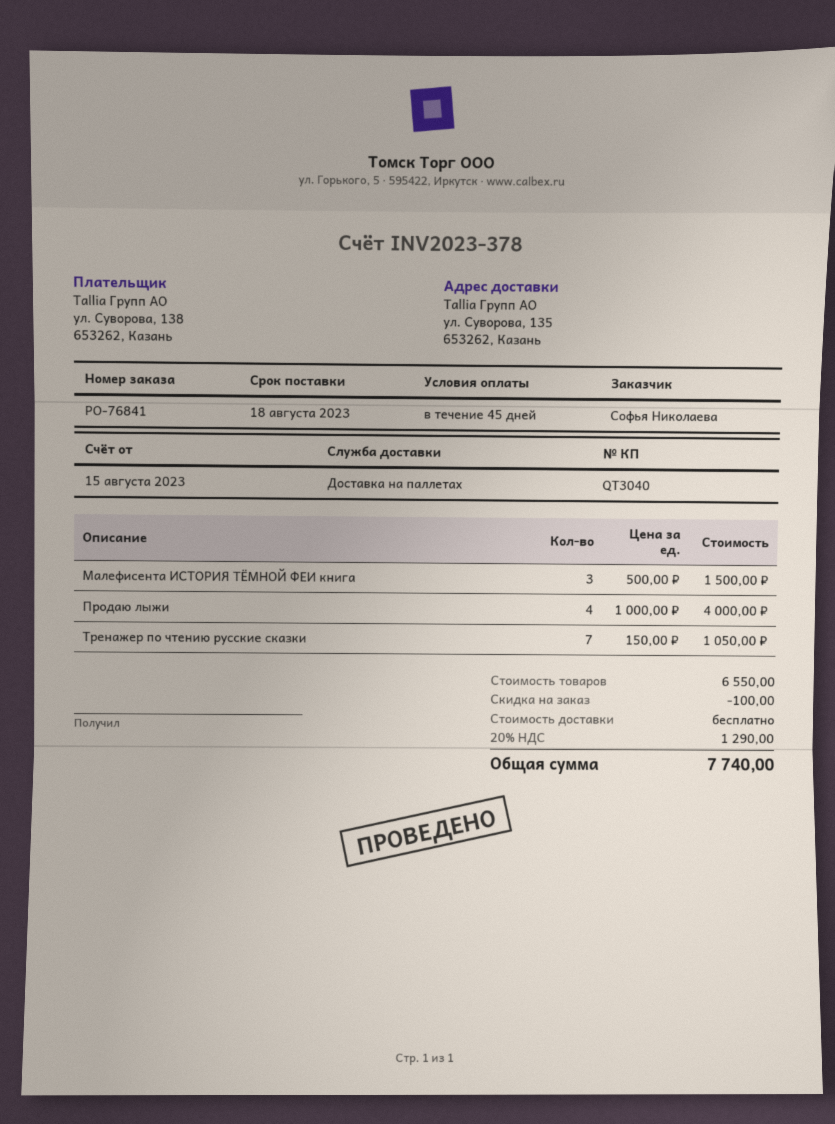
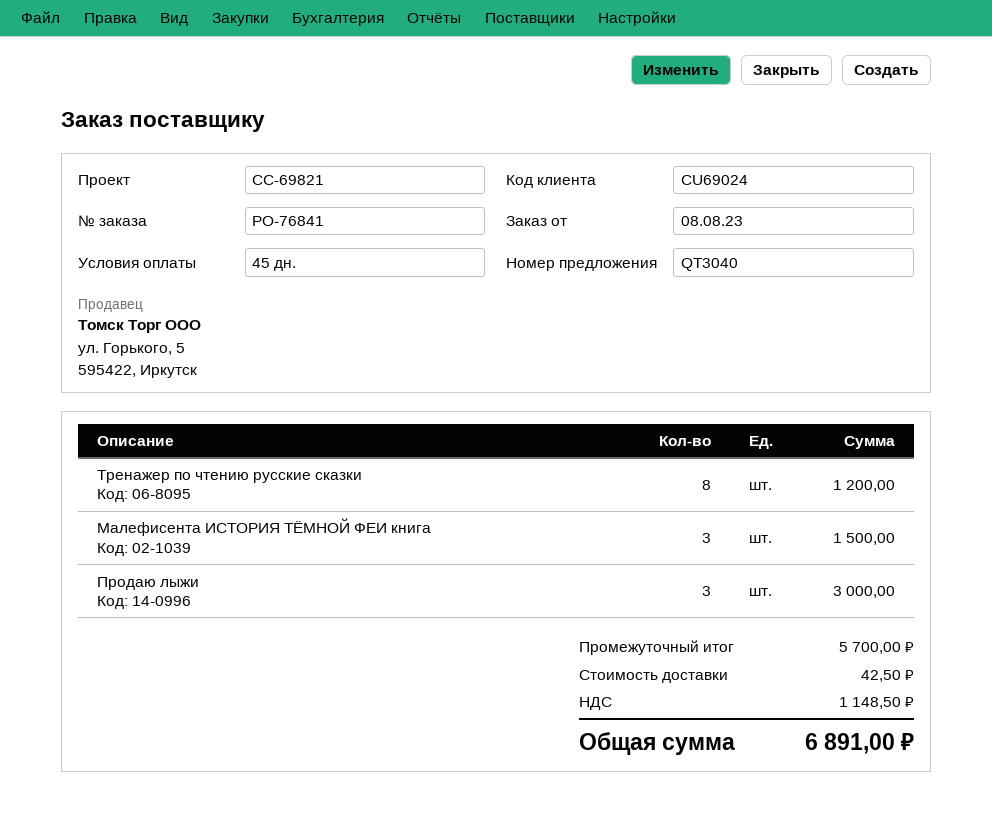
Продаю лыжи: 4 for 4000.00 -> 3 for 3000.00
Тренажер по чтению русские сказки: 7 for 1050.00 -> 8 for 1200.00
subtotal: 6550.00 -> 5700.00
discount: 100.00 -> none
shipping: 0.00 -> 42.50
tax: 1290.00 -> 1148.50
total: 7740.00 -> 6891.00

